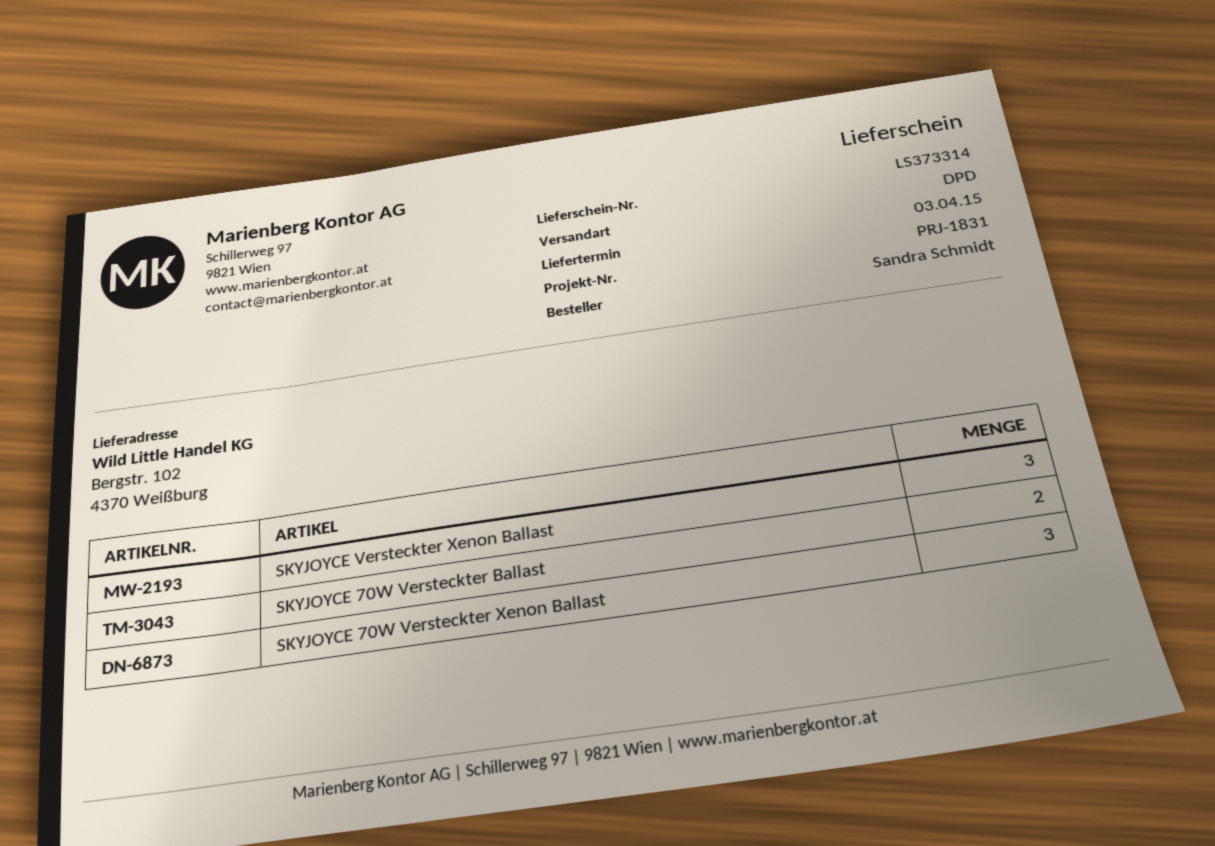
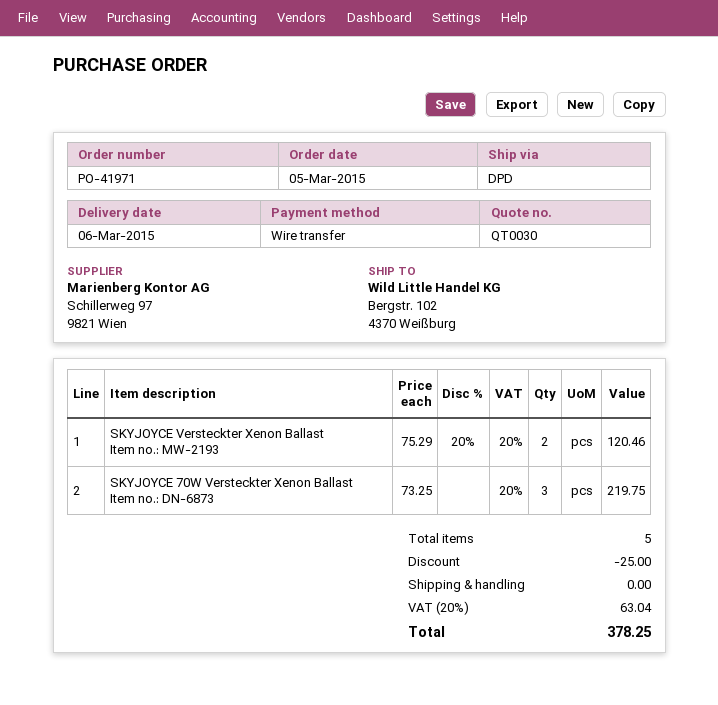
delivery date: 2015-04-03 -> 2015-03-06
SKYJOYCE Versteckter Xenon Ballast: 3 -> 2
SKYJOYCE 70W Versteckter Ballast: 2 -> none

